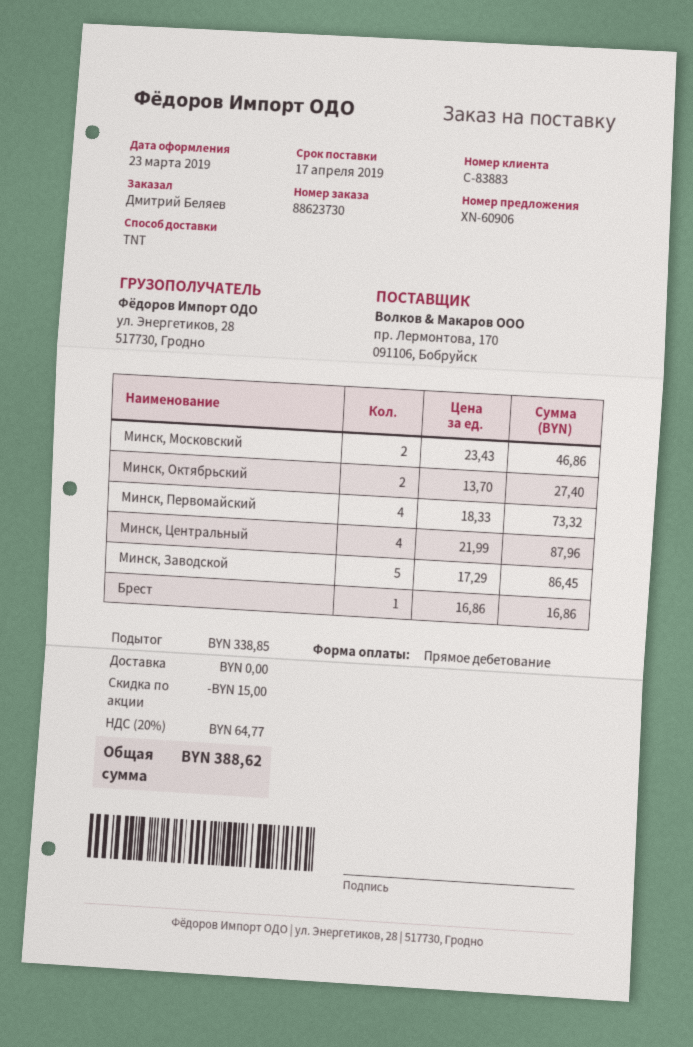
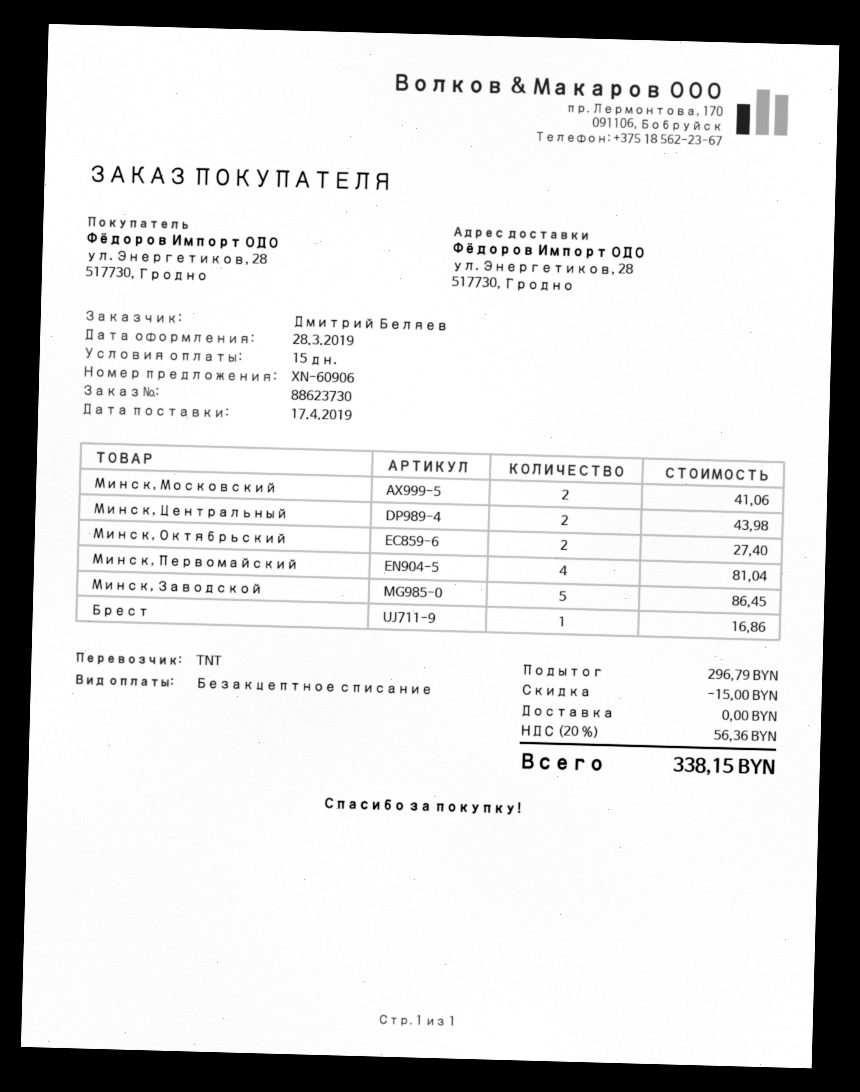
order date: 2019-03-23 -> 2019-03-28
Минск, Московский: 2 for 46.86 -> 2 for 41.06
Минск, Первомайский: 4 for 73.32 -> 4 for 81.04
Минск, Центральный: 4 for 87.96 -> 2 for 43.98
subtotal: 338.85 -> 296.79
tax: 20% = 64.77 -> 20% = 56.36
total: 388.62 -> 338.15

